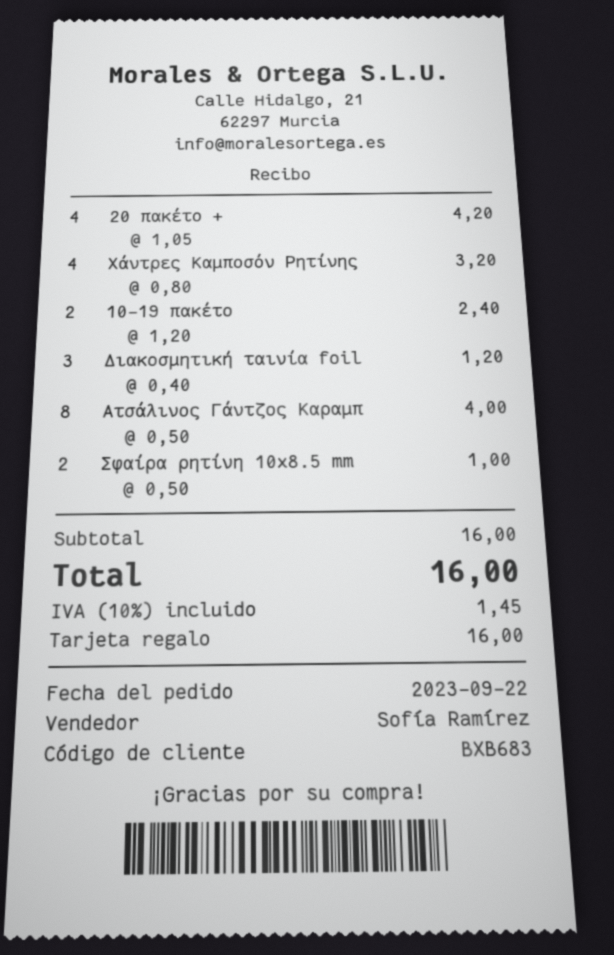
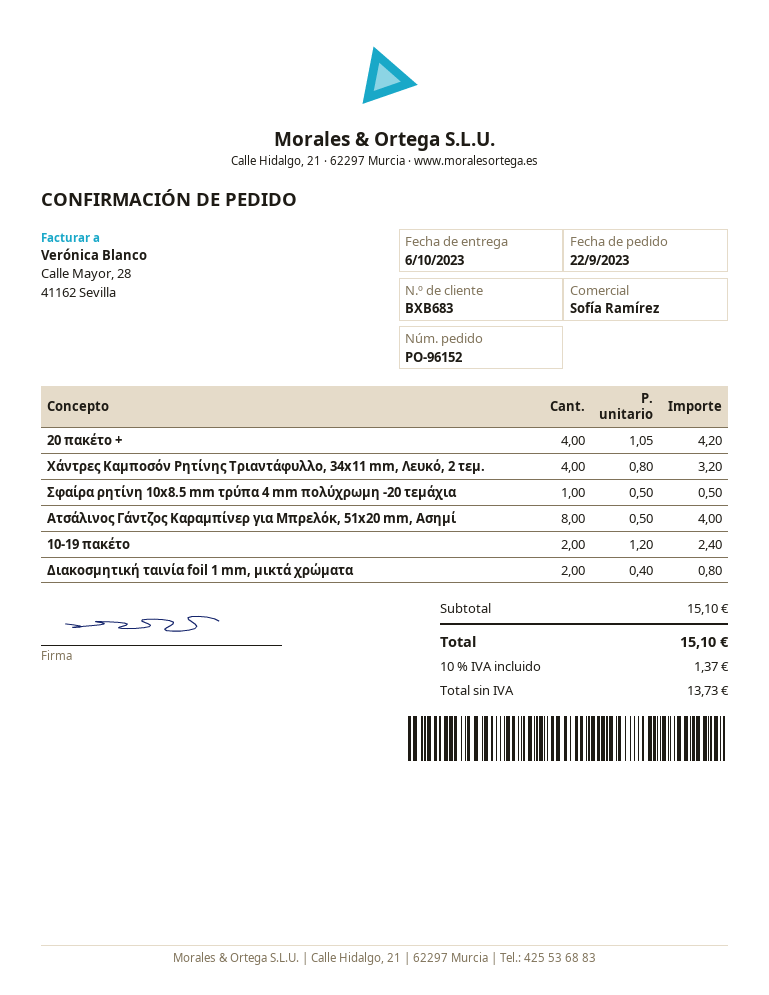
Διακοσμητική ταινία foil: 3 x 0.40 = 1.20 -> 2 x 0.40 = 0.80
Σφαίρα ρητίνη 10x8.5 mm: 2 x 0.50 = 1.00 -> 1 x 0.50 = 0.50
subtotal: 16.00 -> 15.10
tax: 10% = 1.45 -> 10% = 1.37
total: 16.00 -> 15.10

